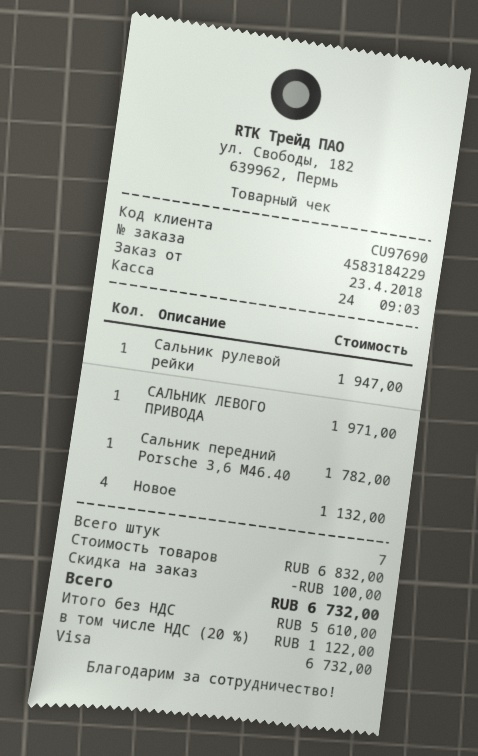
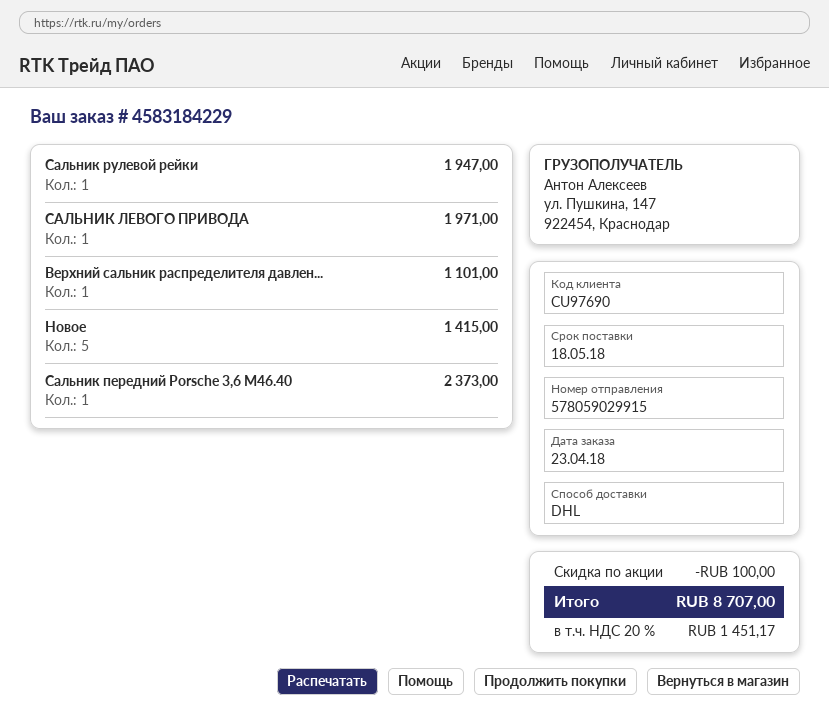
Сальник передний Porsche 3,6 M46.40: 1 for 1782.00 -> 1 for 2373.00
Новое: 4 for 1132.00 -> 5 for 1415.00
Верхний сальник распределителя давлен...: none -> 1 for 1101.00
tax: 20% = 1122.00 -> 20% = 1451.17
total: 6732.00 -> 8707.00

